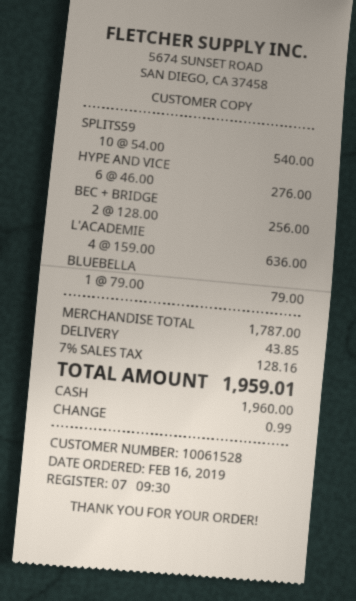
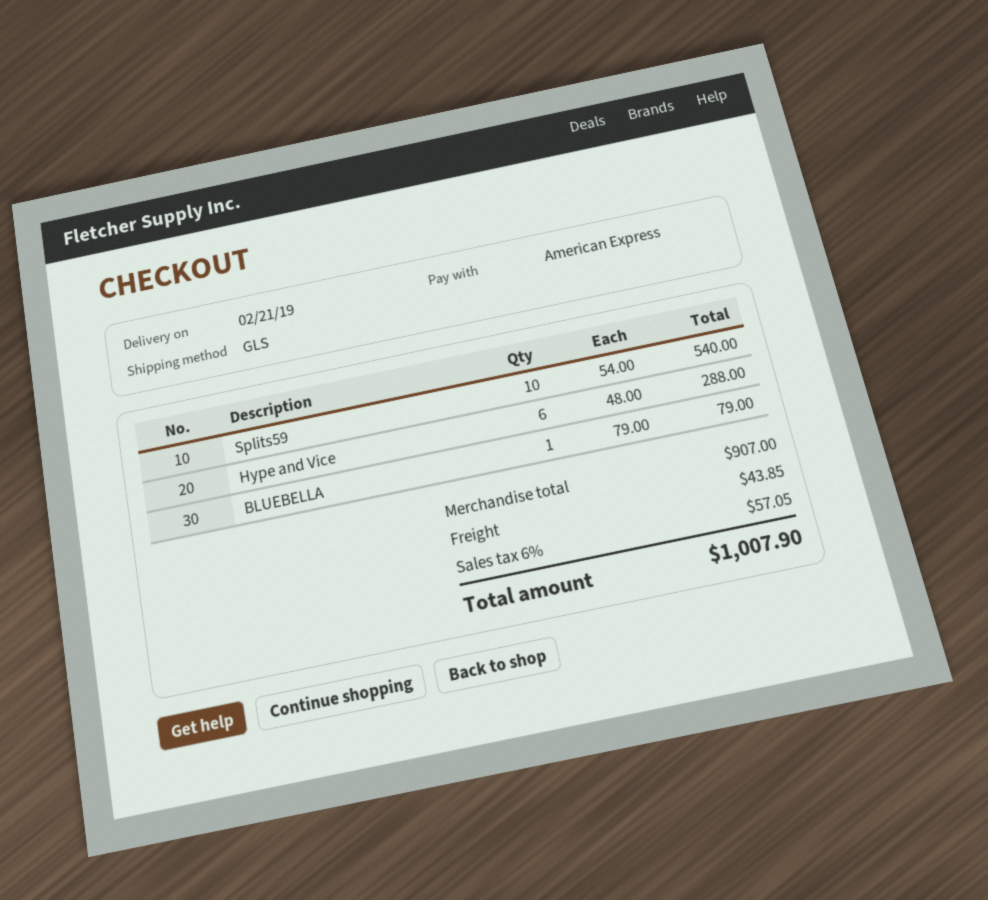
payment method: cash -> American Express
HYPE AND VICE: 6 x 46.00 = 276.00 -> 6 x 48.00 = 288.00
BEC + BRIDGE: 2 x 128.00 = 256.00 -> none
L'ACADEMIE: 4 x 159.00 = 636.00 -> none
subtotal: 1787.00 -> 907.00
tax: 7% = 128.16 -> 6% = 57.05
total: 1959.01 -> 1007.90

